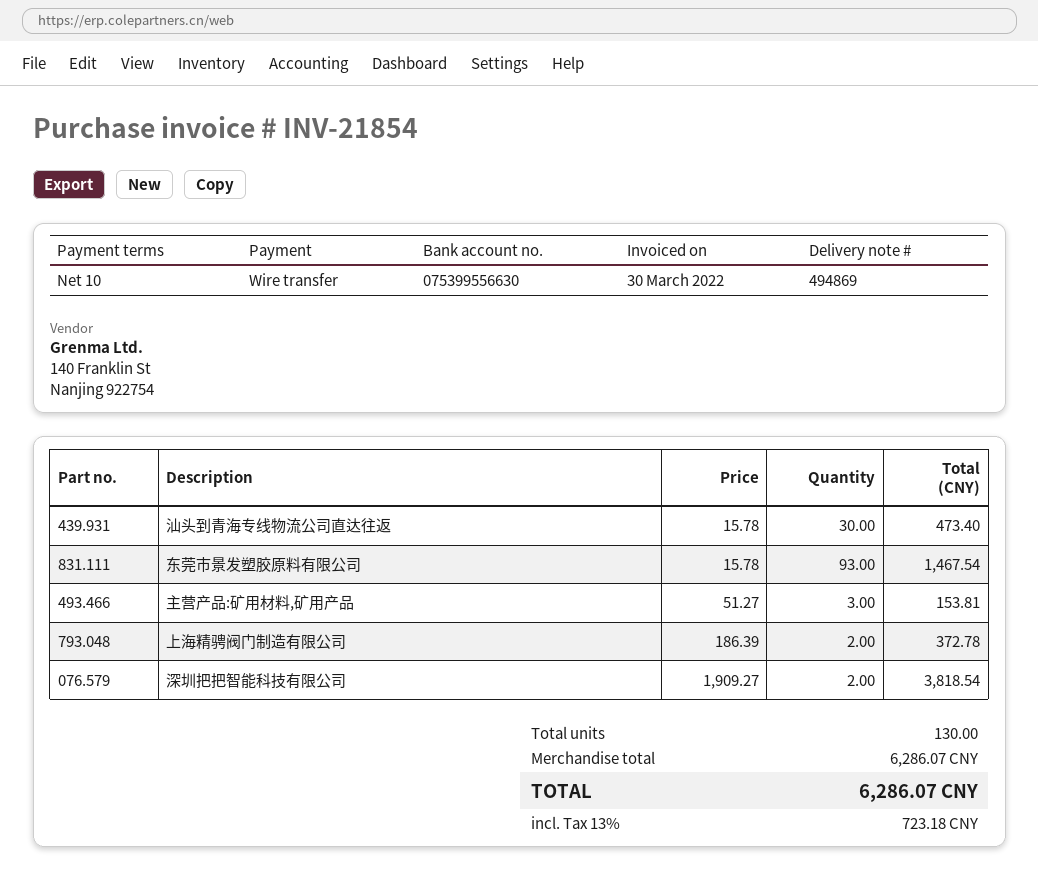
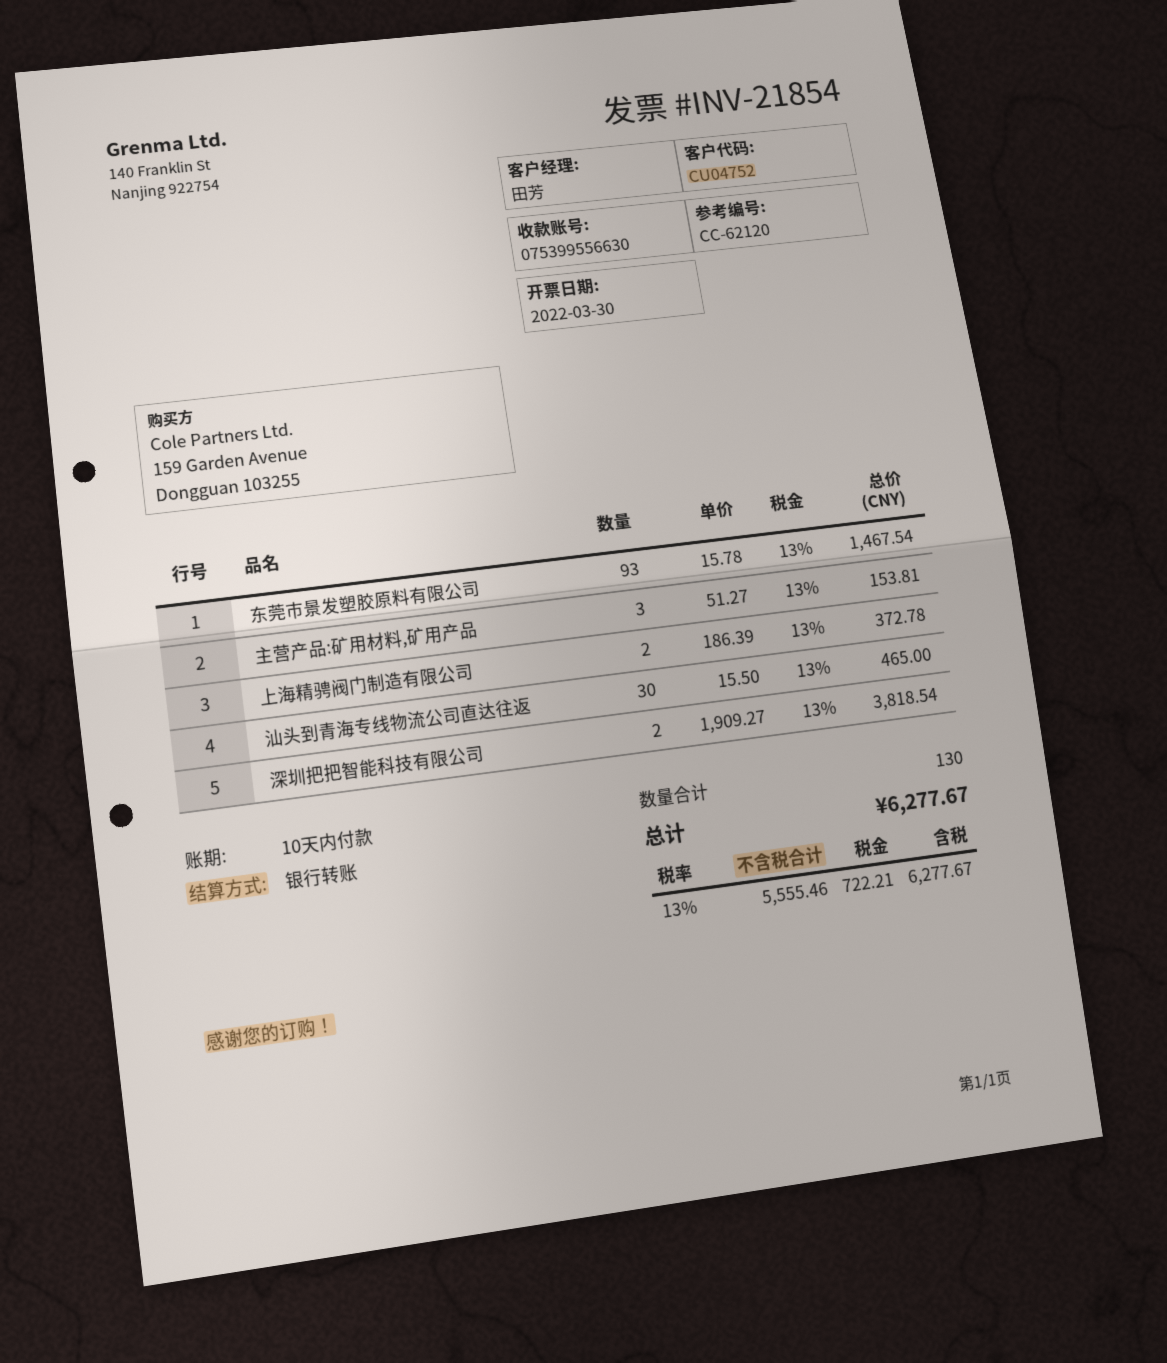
汕头到青海专线物流公司直达往返: 30 x 15.78 = 473.40 -> 30 x 15.50 = 465.00
tax: 13% = 723.18 -> 13% = 722.21
total: 6286.07 -> 6277.67

